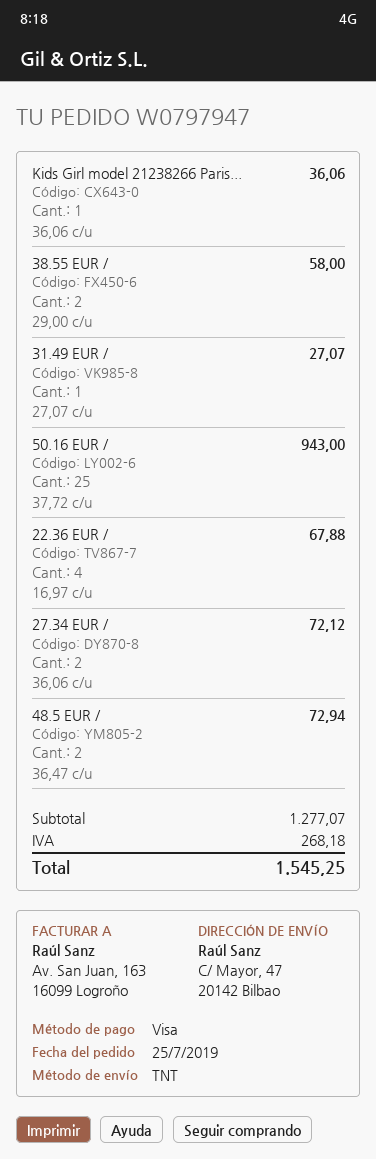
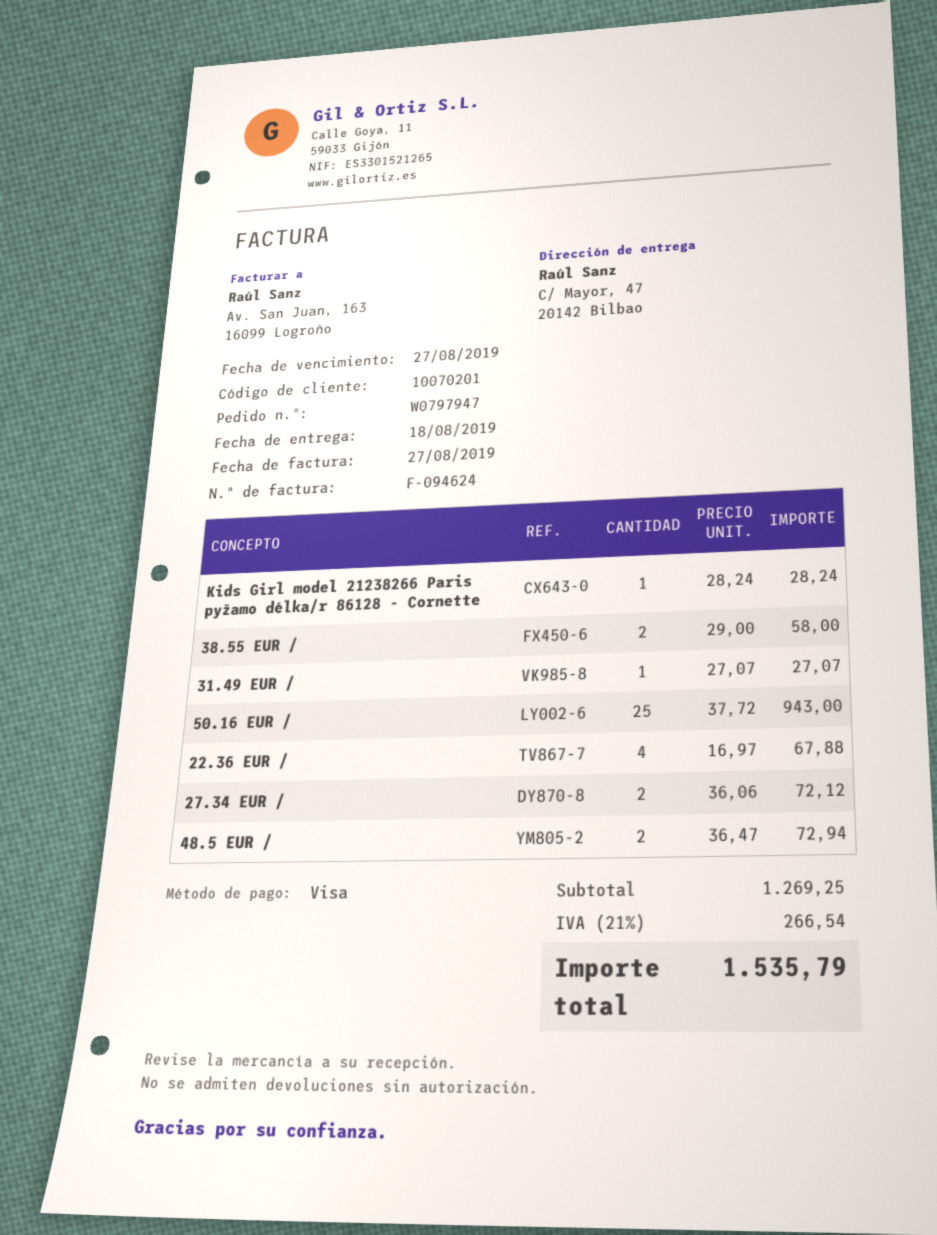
Kids Girl model 21238266 Paris...: 1 x 36.06 = 36.06 -> 1 x 28.24 = 28.24
subtotal: 1277.07 -> 1269.25
tax: 268.18 -> 266.54
total: 1545.25 -> 1535.79

